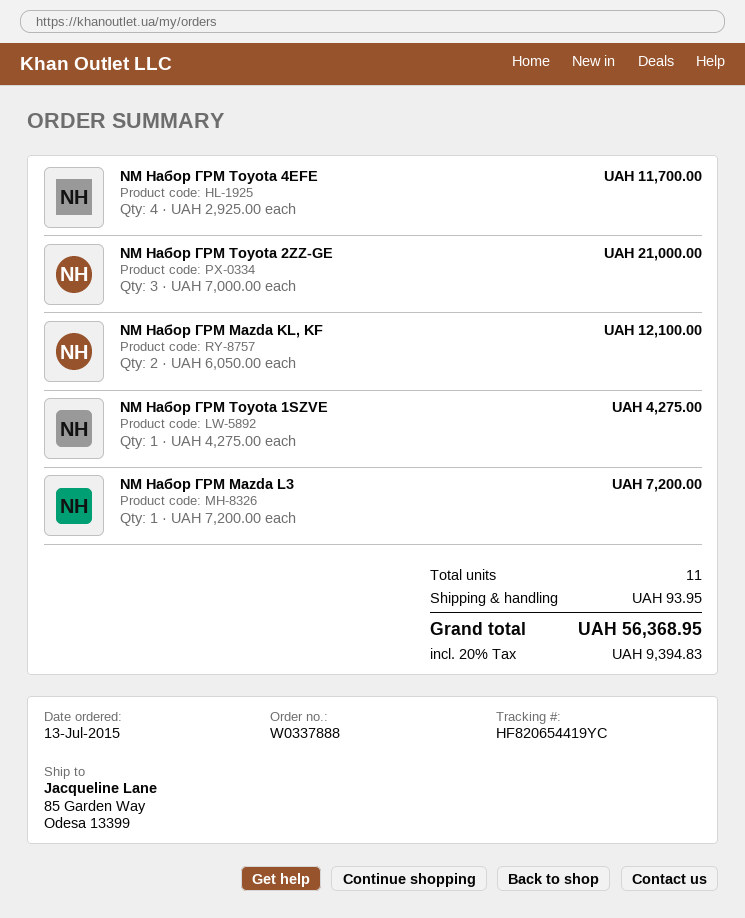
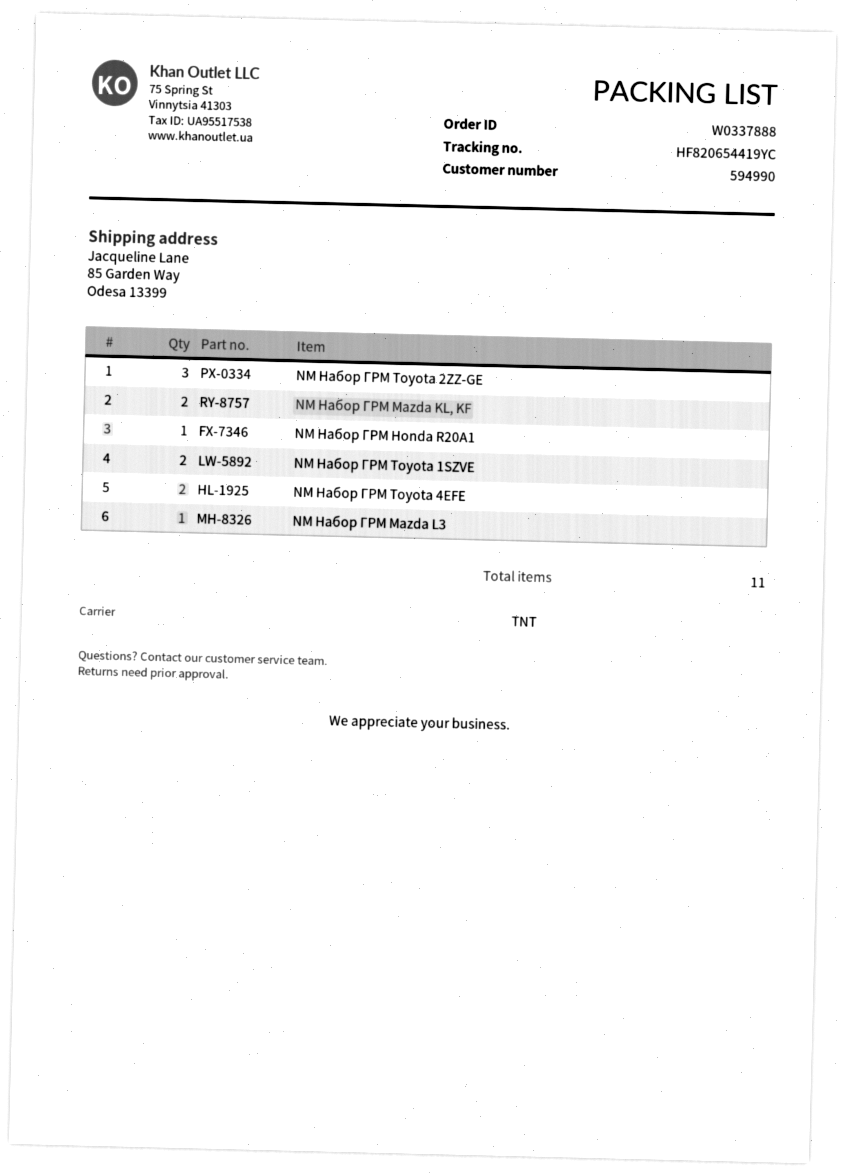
NM Набор ГРМ Toyota 4EFE: 4 -> 2
NM Набор ГРМ Toyota 1SZVE: 1 -> 2
NM Набор ГРМ Honda R20A1: none -> 1

